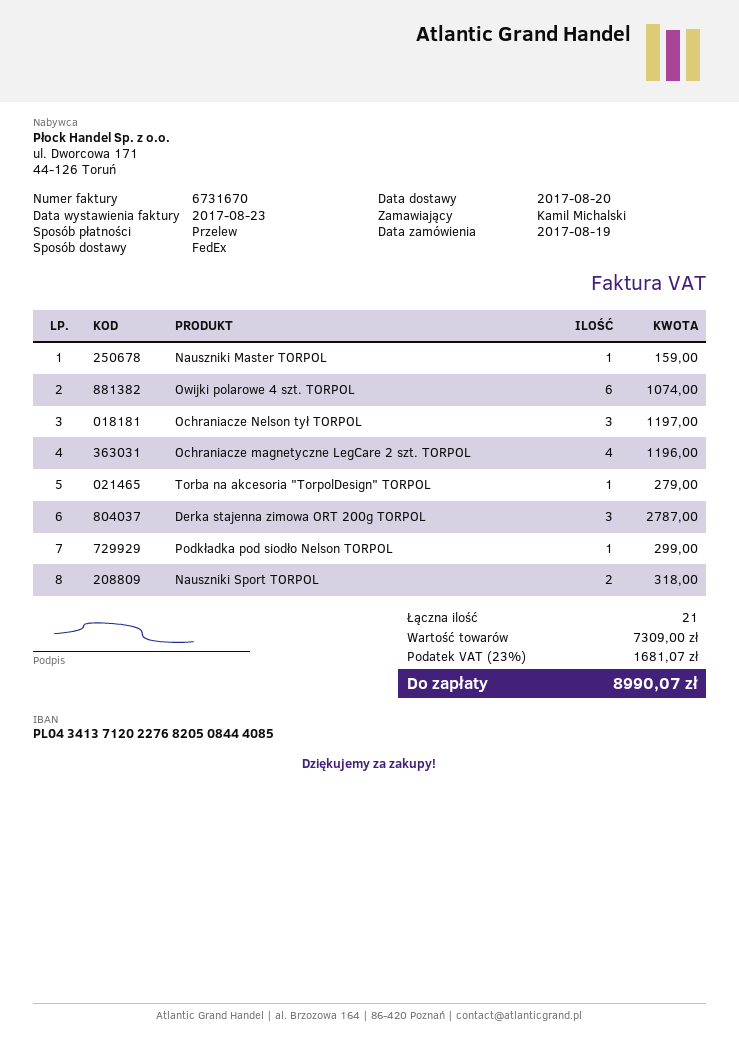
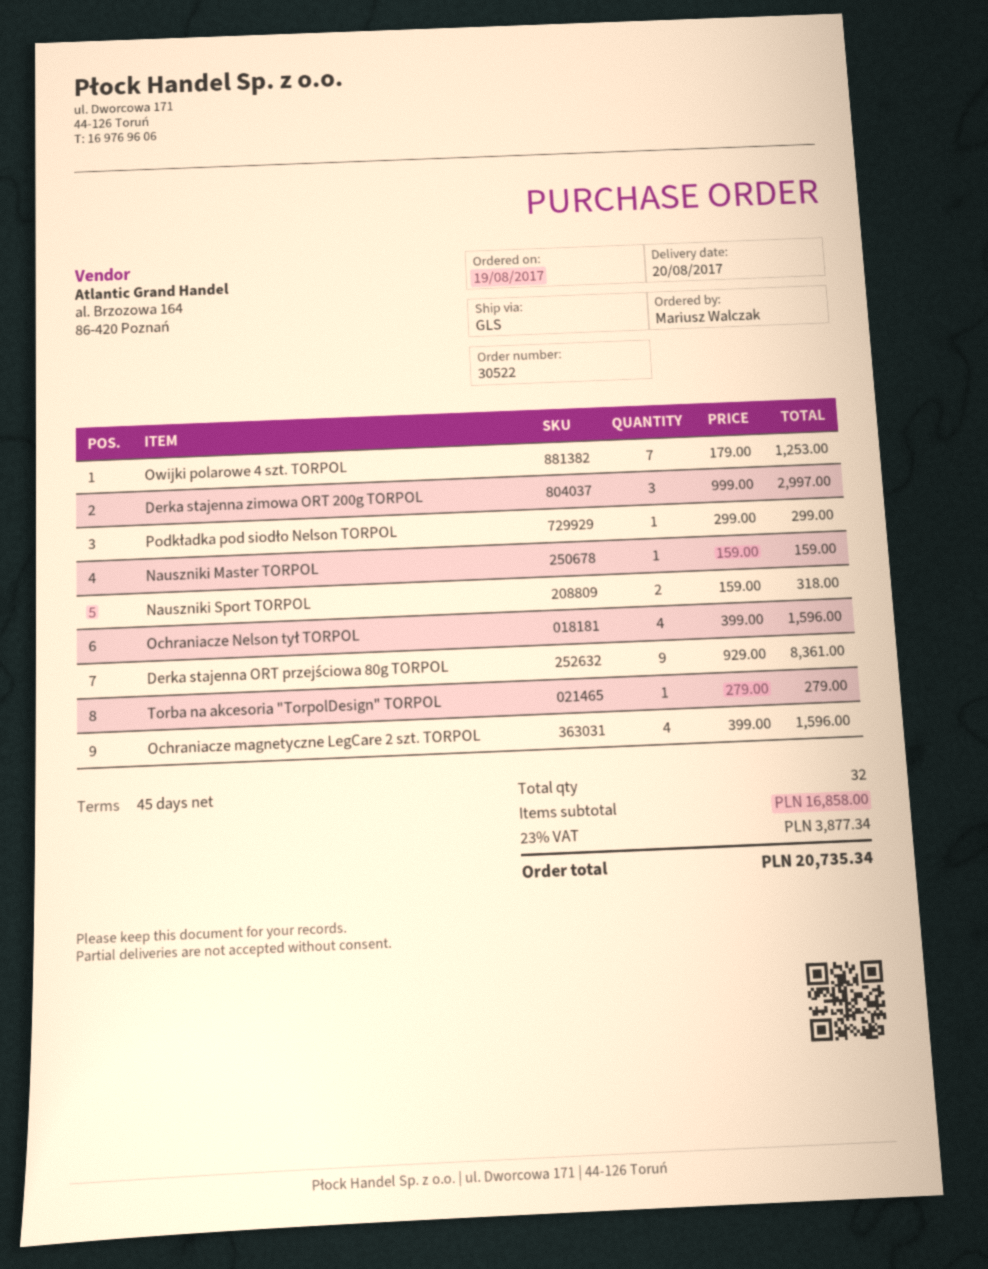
ordered by: Kamil Michalski -> Mariusz Walczak
shipping method: FedEx -> GLS
Owijki polarowe 4 szt. TORPOL: 6 for 1074.00 -> 7 for 1253.00
Ochraniacze Nelson tył TORPOL: 3 for 1197.00 -> 4 for 1596.00
Ochraniacze magnetyczne LegCare 2 szt. TORPOL: 4 for 1196.00 -> 4 for 1596.00
Derka stajenna zimowa ORT 200g TORPOL: 3 for 2787.00 -> 3 for 2997.00
Derka stajenna ORT przejściowa 80g TORPOL: none -> 9 for 8361.00
total quantity: 21 -> 32
subtotal: 7309.00 -> 16858.00
tax: 23% = 1681.07 -> 23% = 3877.34
total: 8990.07 -> 20735.34

